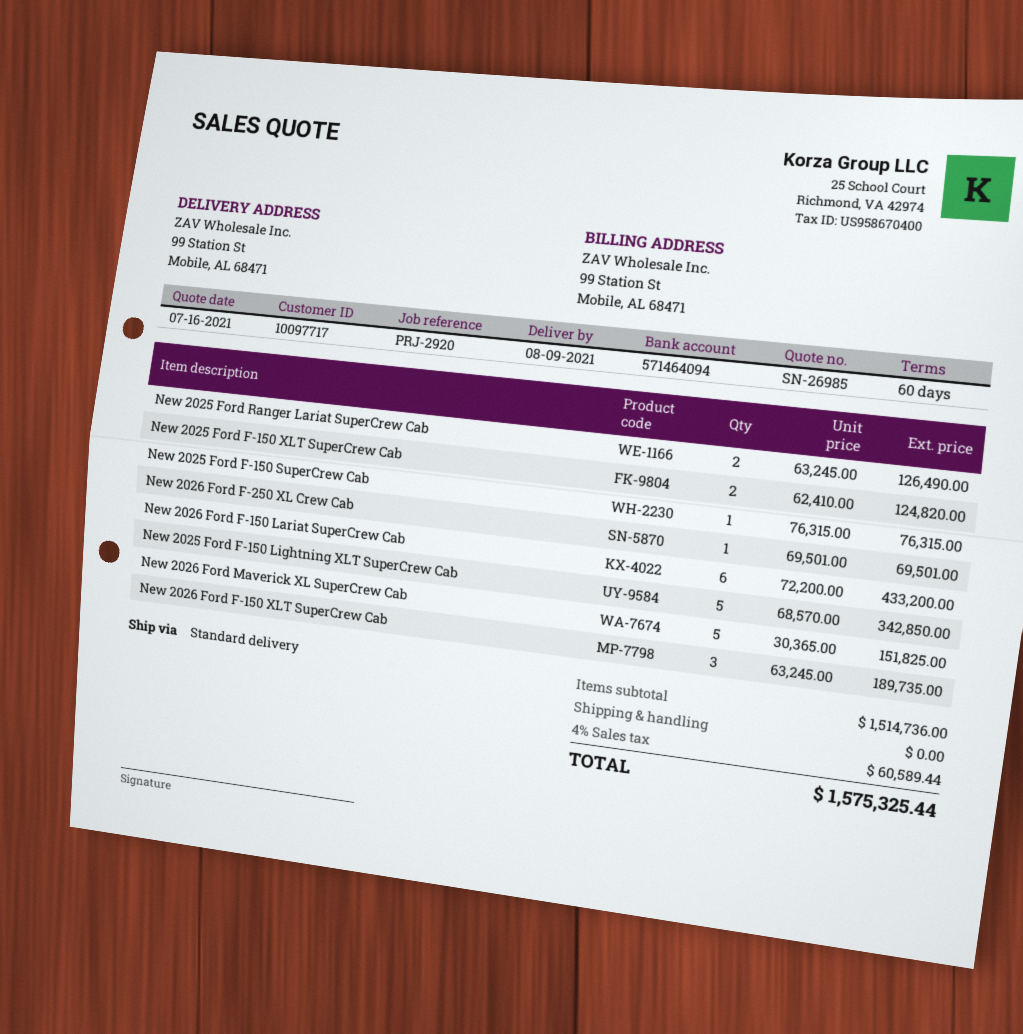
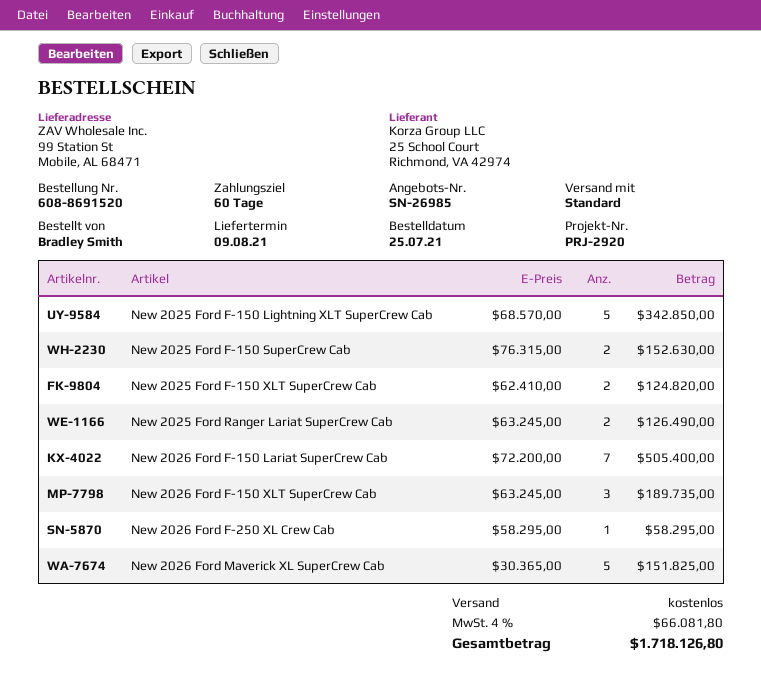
New 2025 Ford F-150 SuperCrew Cab: 1 x 76315.00 = 76315.00 -> 2 x 76315.00 = 152630.00
New 2026 Ford F-250 XL Crew Cab: 1 x 69501.00 = 69501.00 -> 1 x 58295.00 = 58295.00
New 2026 Ford F-150 Lariat SuperCrew Cab: 6 x 72200.00 = 433200.00 -> 7 x 72200.00 = 505400.00
tax: 4% = 60589.44 -> 4% = 66081.80
total: 1575325.44 -> 1718126.80

